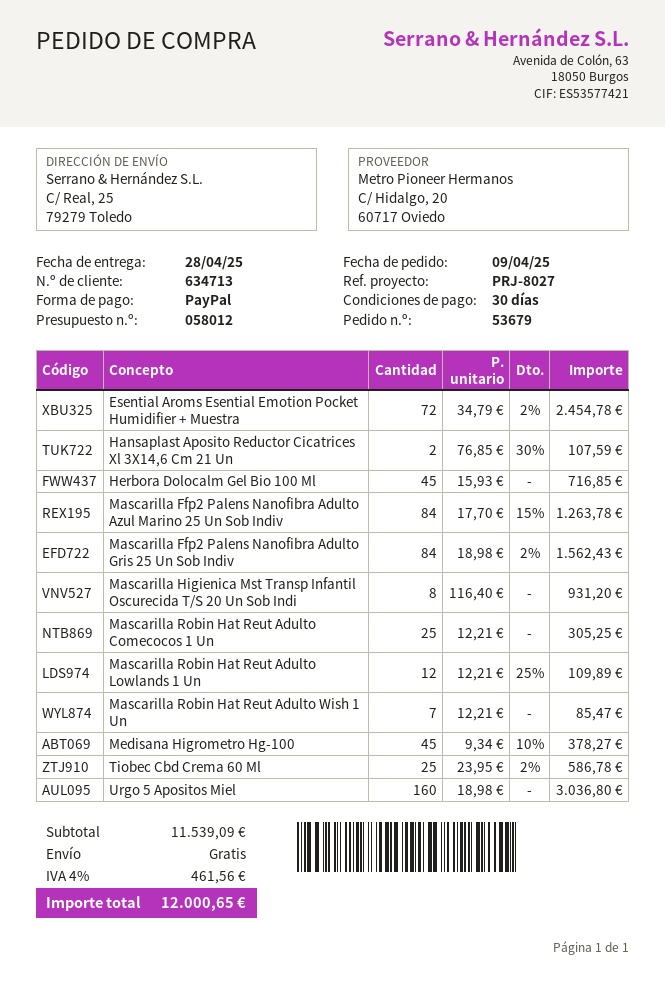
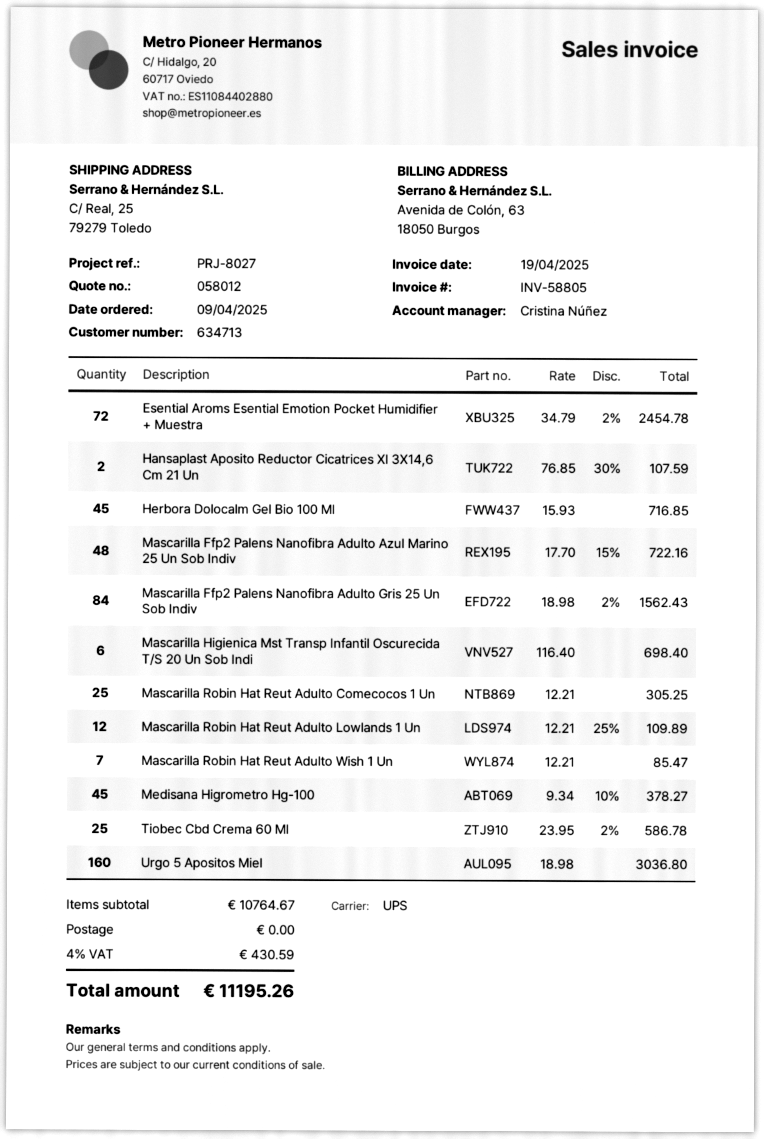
Mascarilla Ffp2 Palens Nanofibra Adulto Azul Marino 25 Un Sob Indiv: 84 x 17.70 - 15% = 1263.78 -> 48 x 17.70 - 15% = 722.16
Mascarilla Higienica Mst Transp Infantil Oscurecida T/S 20 Un Sob Indi: 8 x 116.40 = 931.20 -> 6 x 116.40 = 698.40
subtotal: 11539.09 -> 10764.67
tax: 4% = 461.56 -> 4% = 430.59
total: 12000.65 -> 11195.26

